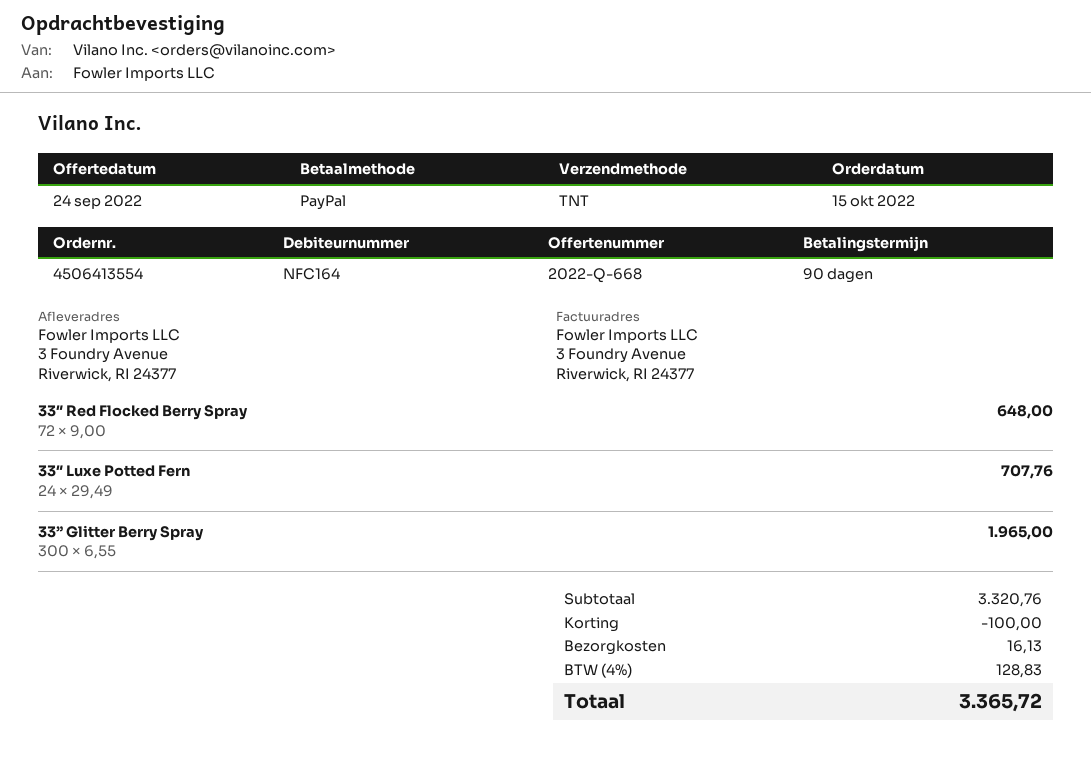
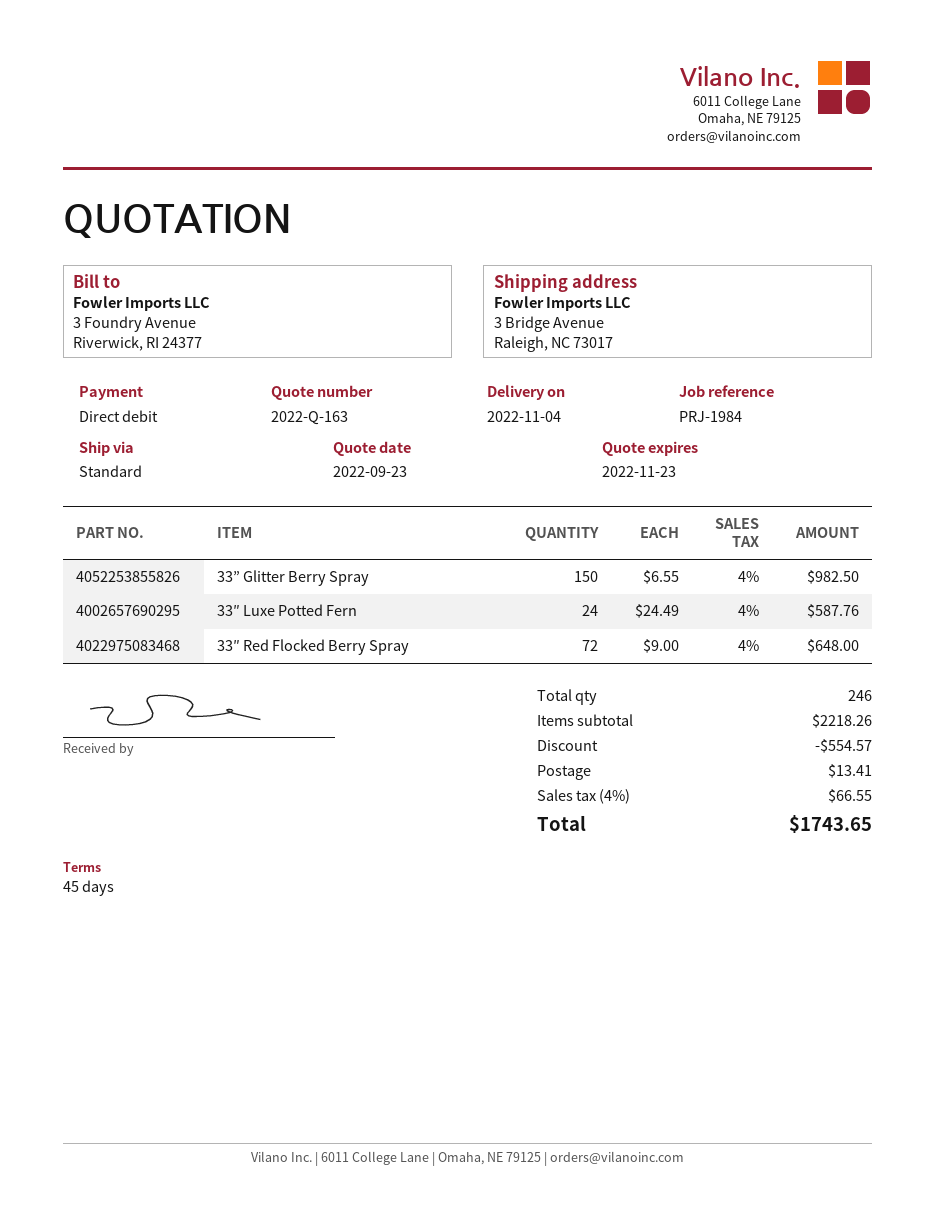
quote number: 2022-Q-668 -> 2022-Q-163
quote date: 2022-09-24 -> 2022-09-23
payment terms: 90 days -> 45 days
payment method: PayPal -> direct debit
shipping method: TNT -> standard
ship to: 3 Foundry Avenue, Riverwick, RI 24377 -> 3 Bridge Avenue, Raleigh, NC 73017
33″ Luxe Potted Fern: 24 x 29.49 = 707.76 -> 24 x 24.49 = 587.76
33” Glitter Berry Spray: 300 x 6.55 = 1965.00 -> 150 x 6.55 = 982.50
subtotal: 3320.76 -> 2218.26
discount: 100.00 -> 554.57
shipping: 16.13 -> 13.41
tax: 4% = 128.83 -> 4% = 66.55
total: 3365.72 -> 1743.65

